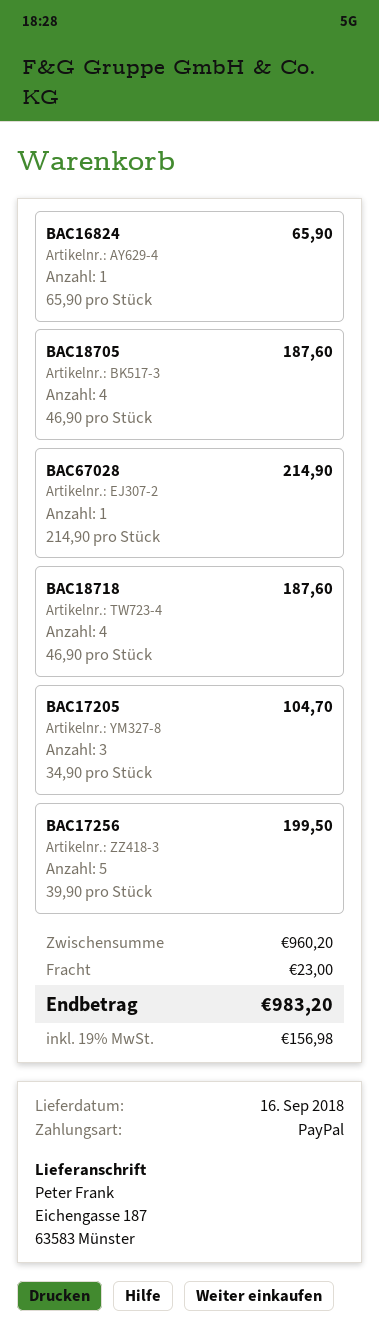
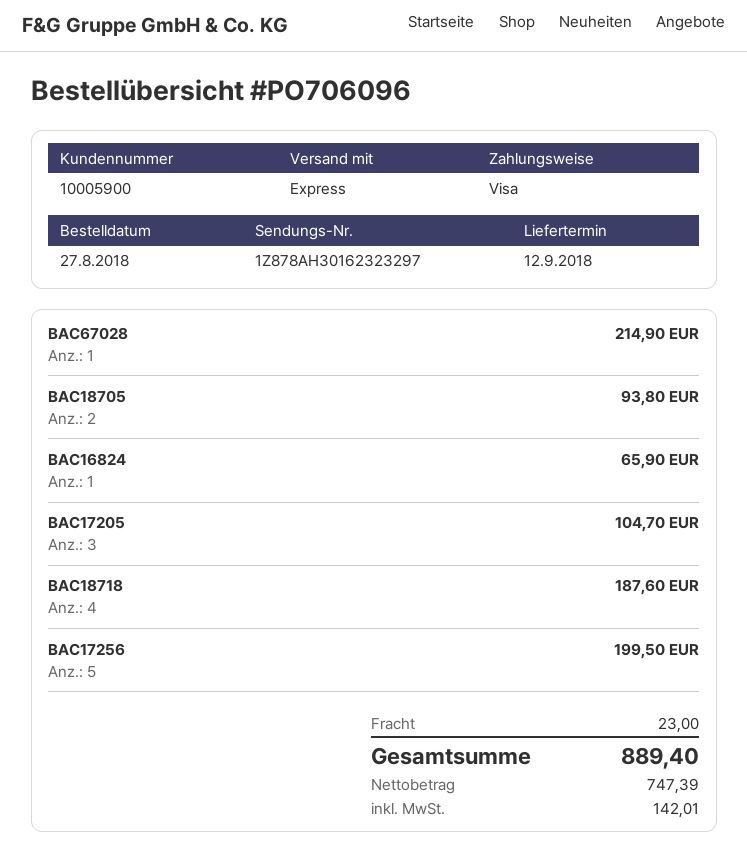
delivery date: 2018-09-16 -> 2018-09-12
payment method: PayPal -> Visa
BAC18705: 4 for 187.60 -> 2 for 93.80
tax: 156.98 -> 142.01
total: 983.20 -> 889.40

